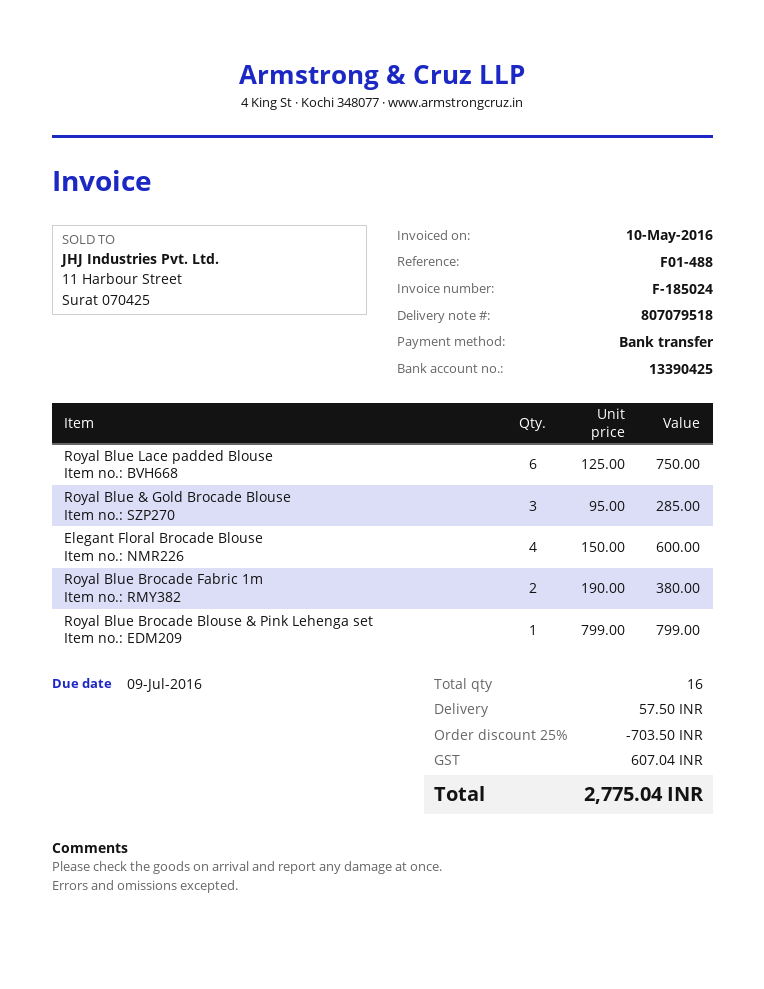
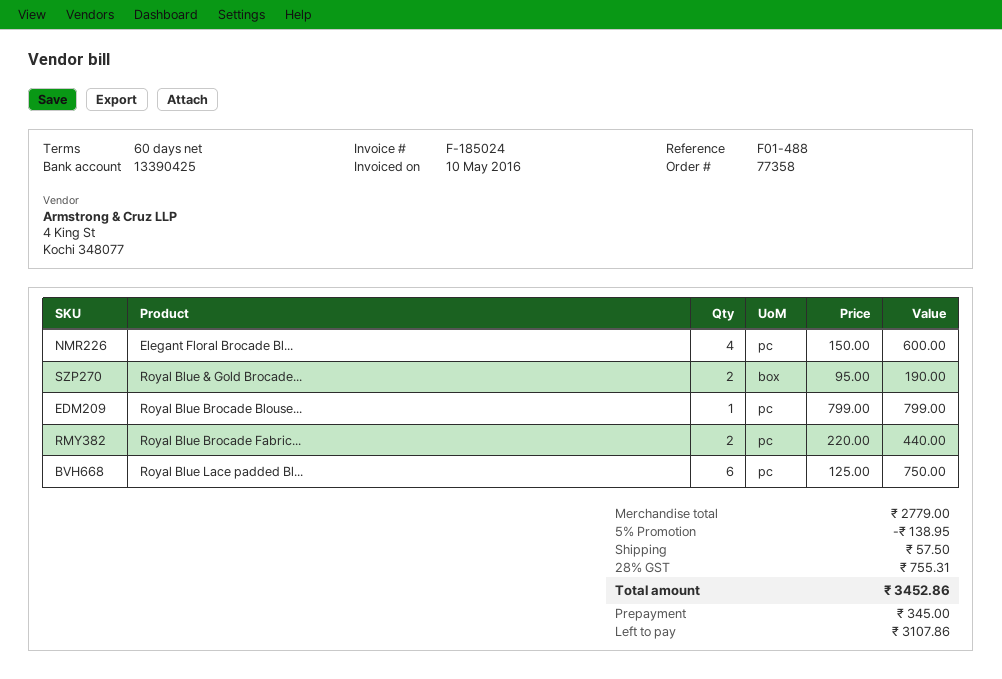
Royal Blue & Gold Brocade Blouse: 3 x 95.00 = 285.00 -> 2 x 95.00 = 190.00
Royal Blue Brocade Fabric 1m: 2 x 190.00 = 380.00 -> 2 x 220.00 = 440.00
discount: 25% = 703.50 -> 5% = 138.95
tax: 607.04 -> 755.31
total: 2775.04 -> 3452.86

